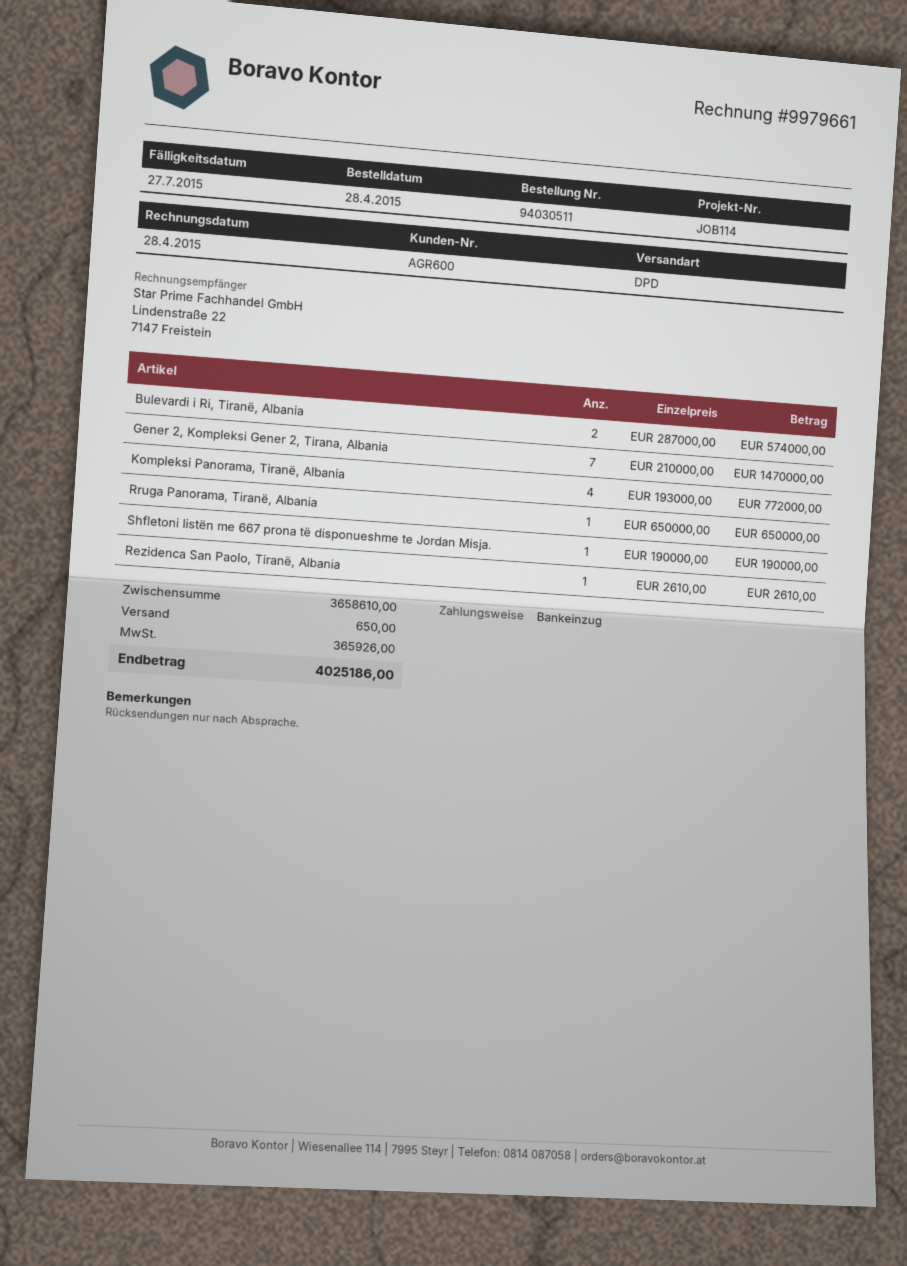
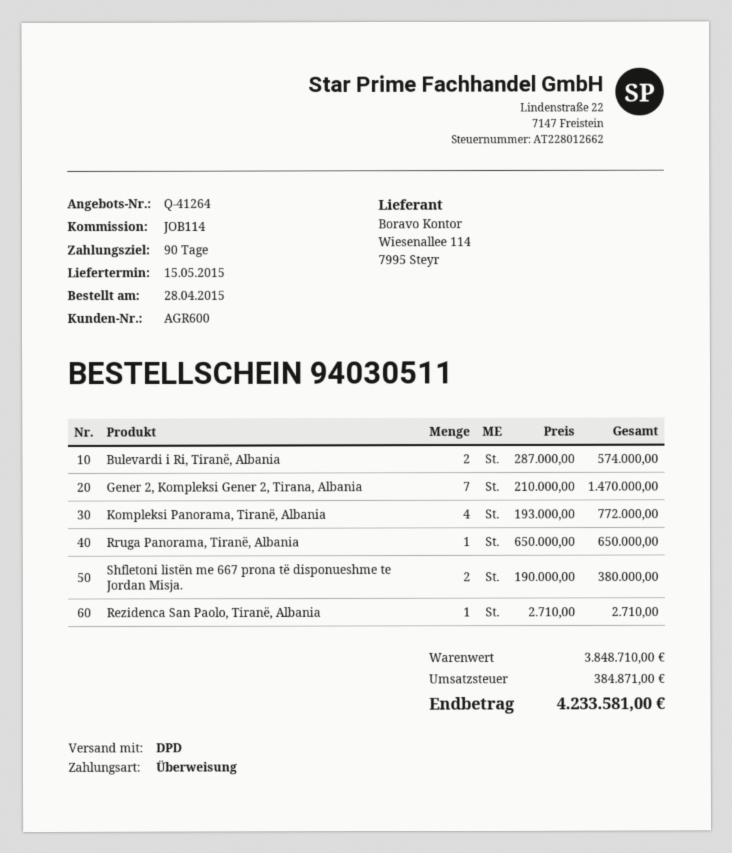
payment method: direct debit -> bank transfer
Shfletoni listën me 667 prona të disponueshme te Jordan Misja.: 1 x 190000.00 = 190000.00 -> 2 x 190000.00 = 380000.00
Rezidenca San Paolo, Tiranë, Albania: 1 x 2610.00 = 2610.00 -> 1 x 2710.00 = 2710.00
subtotal: 3658610.00 -> 3848710.00
shipping: 650.00 -> none
tax: 365926.00 -> 384871.00
total: 4025186.00 -> 4233581.00

